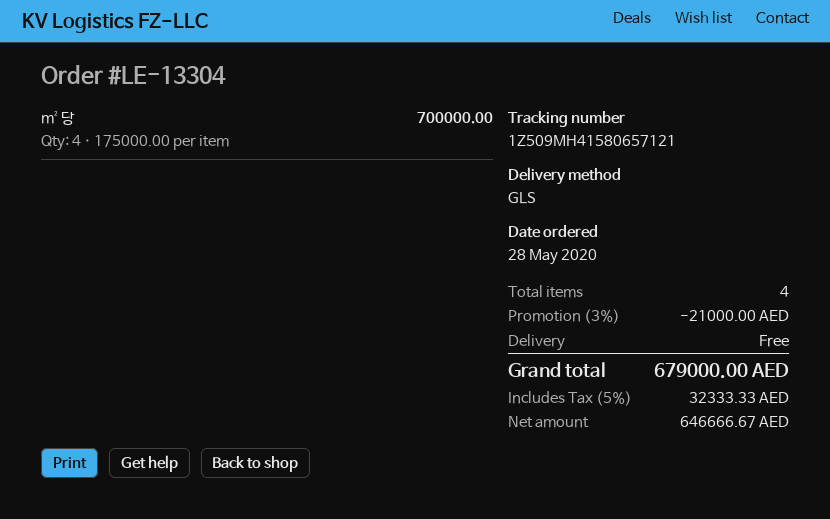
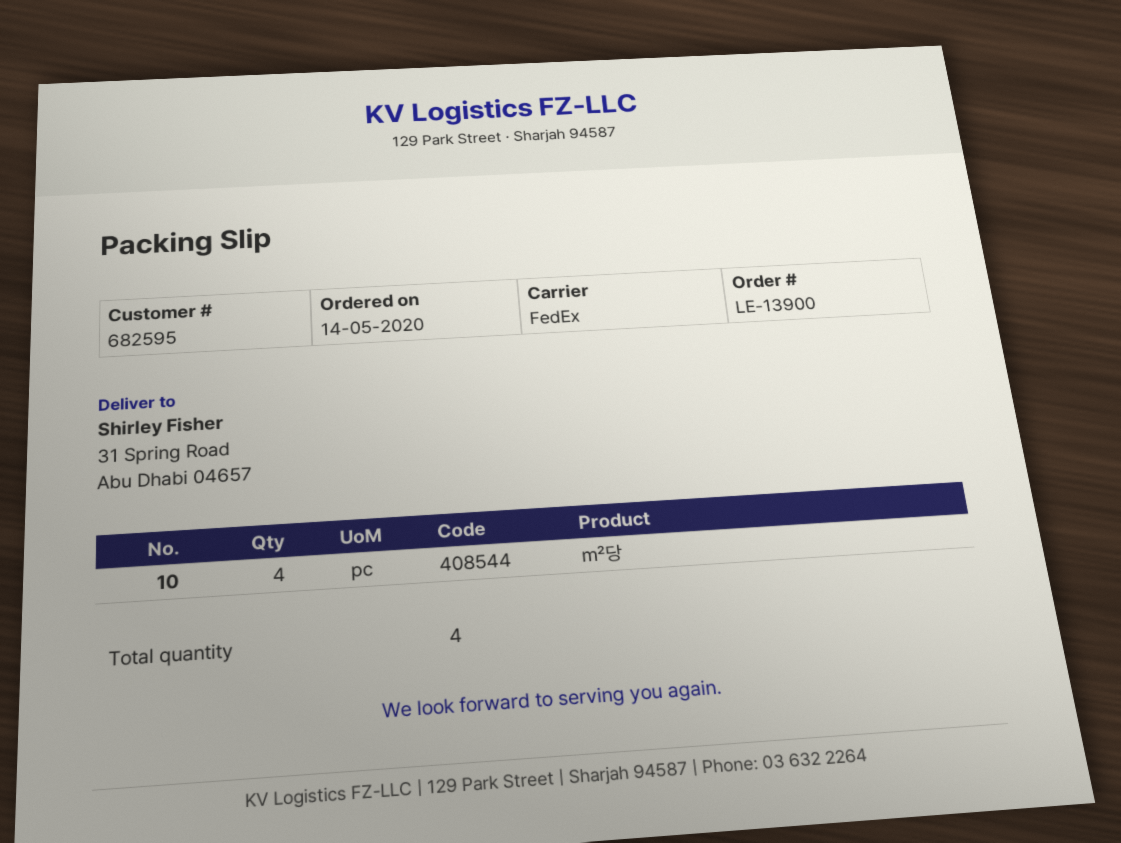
order number: LE-13304 -> LE-13900
order date: 2020-05-28 -> 2020-05-14
shipping method: GLS -> FedEx

